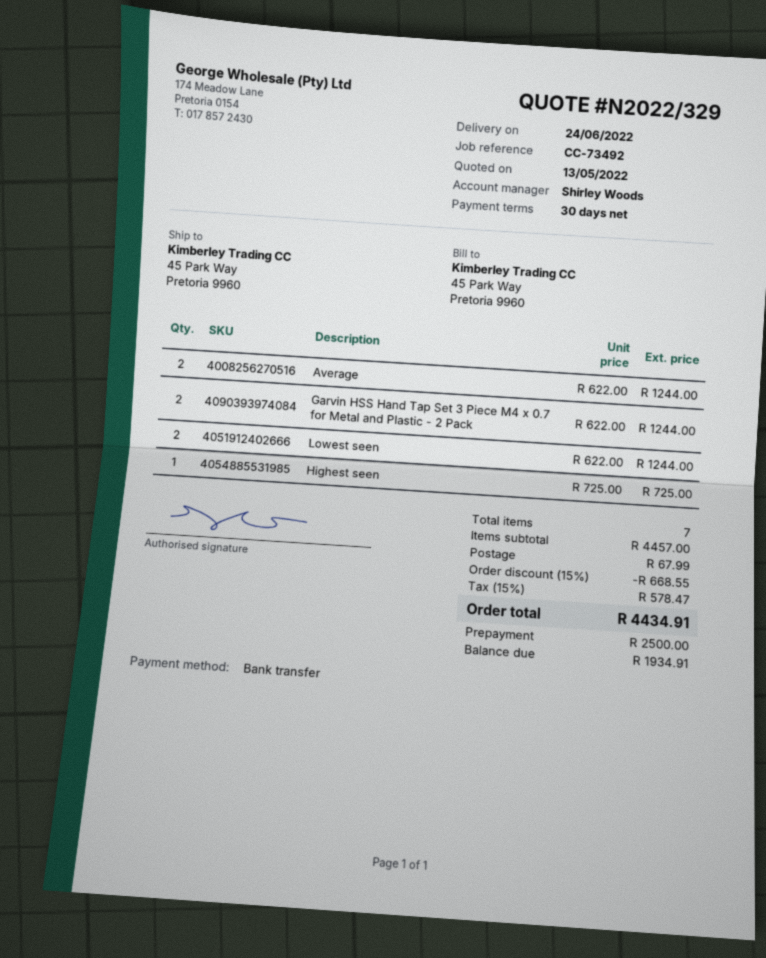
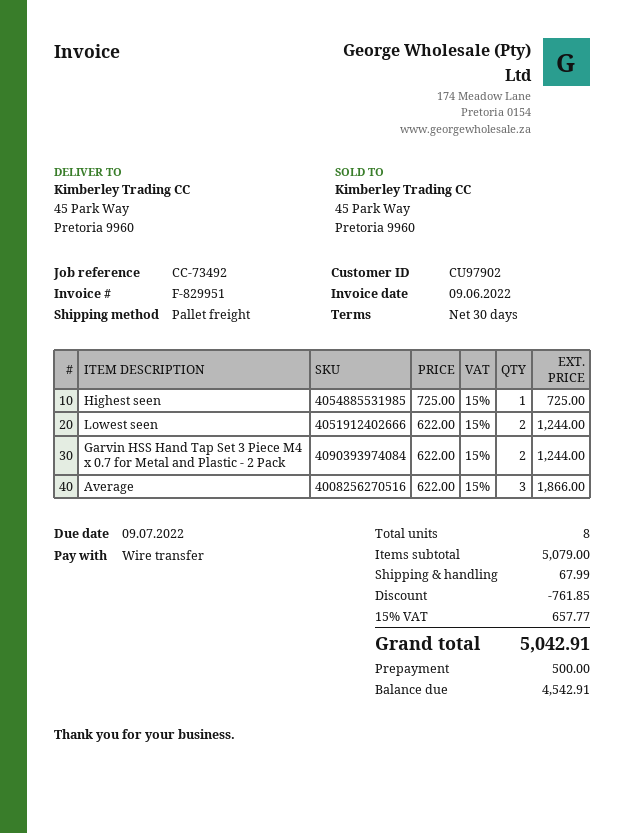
Average: 2 x 622.00 = 1244.00 -> 3 x 622.00 = 1866.00
total quantity: 7 -> 8
subtotal: 4457.00 -> 5079.00
discount: 668.55 -> 761.85
tax: 15% = 578.47 -> 15% = 657.77
total: 4434.91 -> 5042.91
deposit: 2500.00 -> 500.00
balance: 1934.91 -> 4542.91

